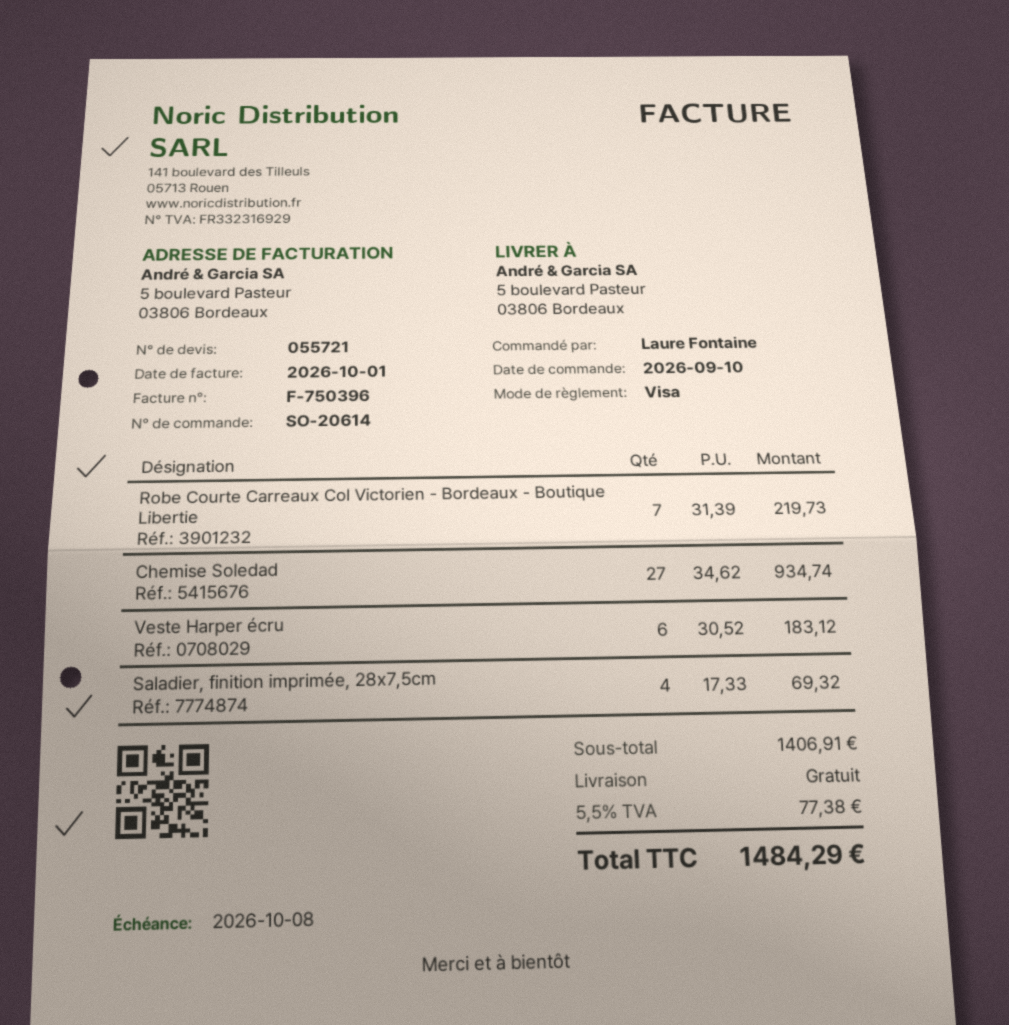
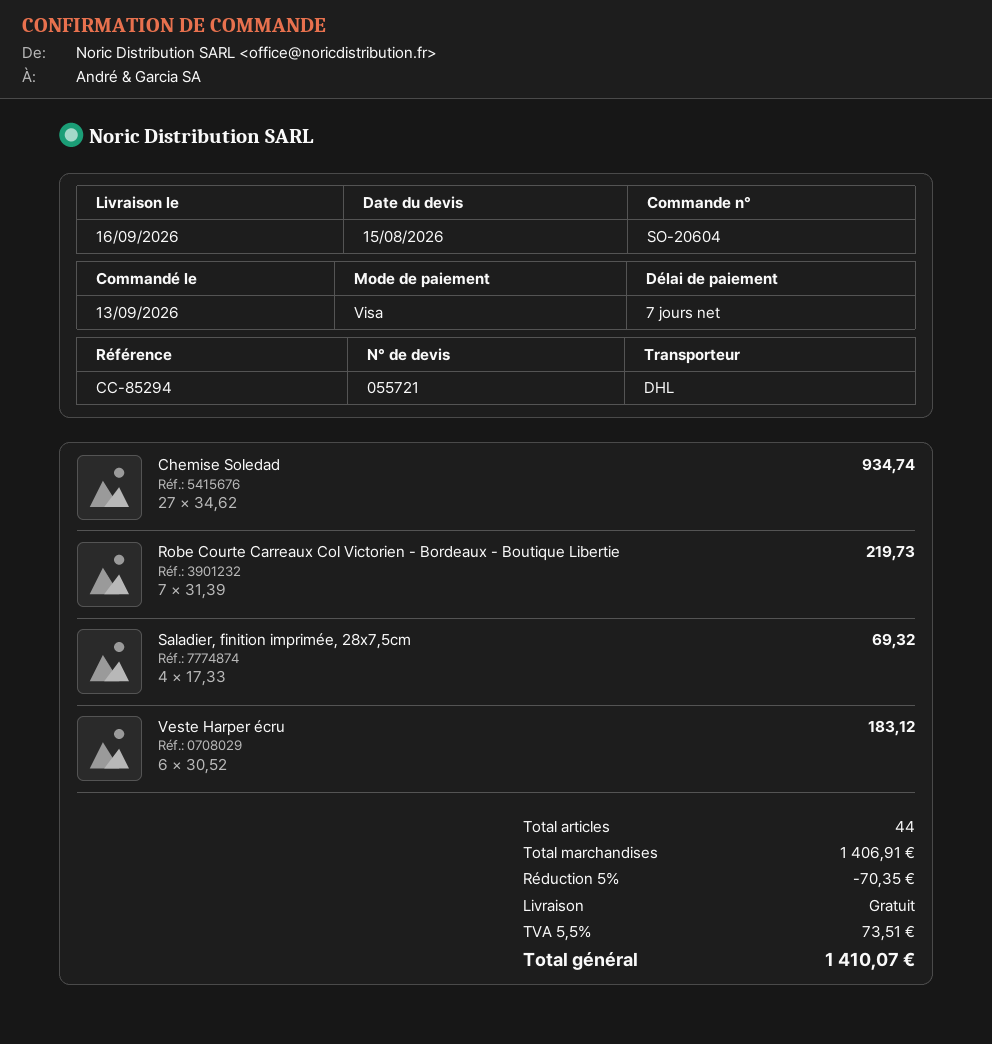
order number: SO-20614 -> SO-20604
order date: 2026-09-10 -> 2026-09-13
discount: none -> 5% = 70.35
tax: 5.5% = 77.38 -> 5.5% = 73.51
total: 1484.29 -> 1410.07

